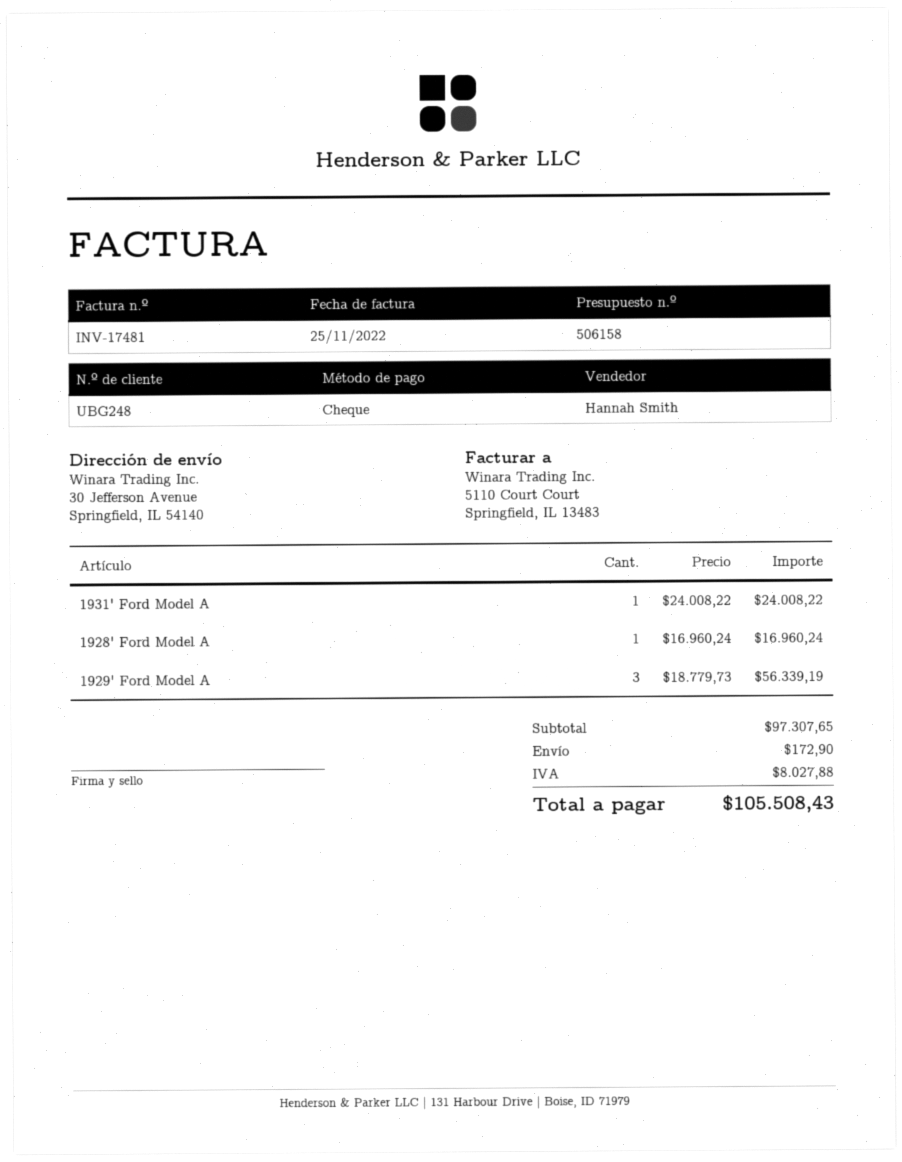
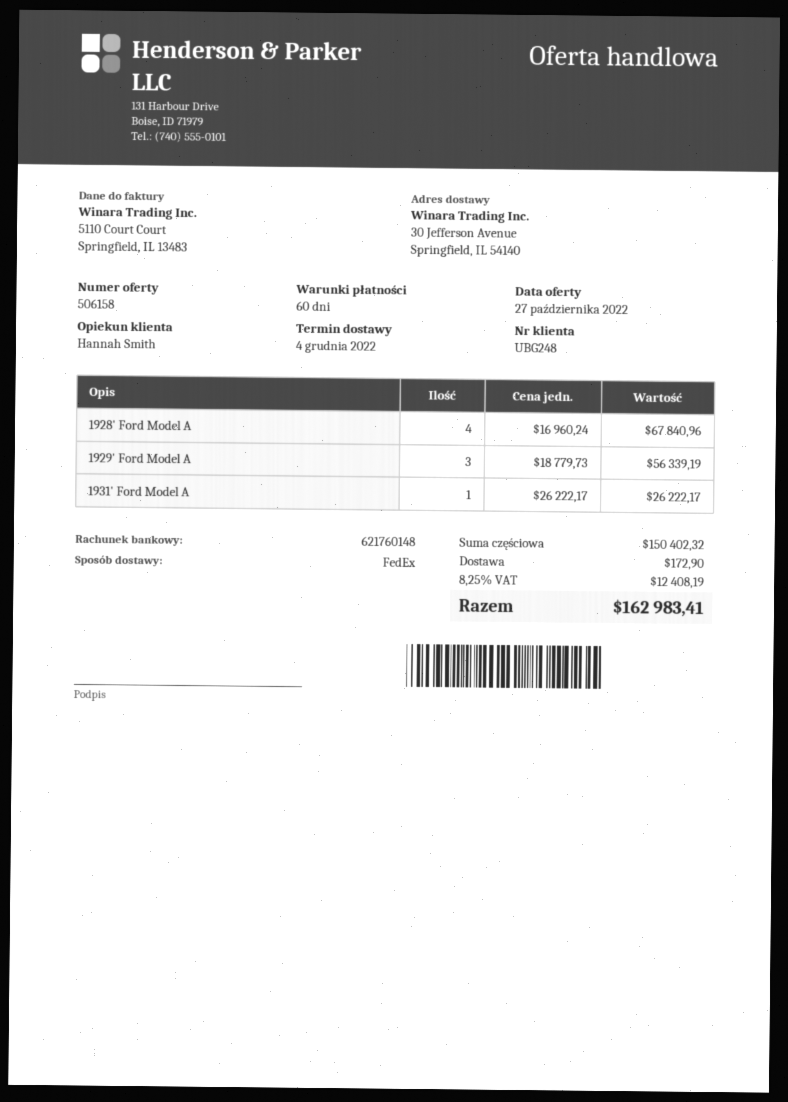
1931' Ford Model A: 1 x 24008.22 = 24008.22 -> 1 x 26222.17 = 26222.17
1928' Ford Model A: 1 x 16960.24 = 16960.24 -> 4 x 16960.24 = 67840.96
subtotal: 97307.65 -> 150402.32
tax: 8027.88 -> 12408.19
total: 105508.43 -> 162983.41

